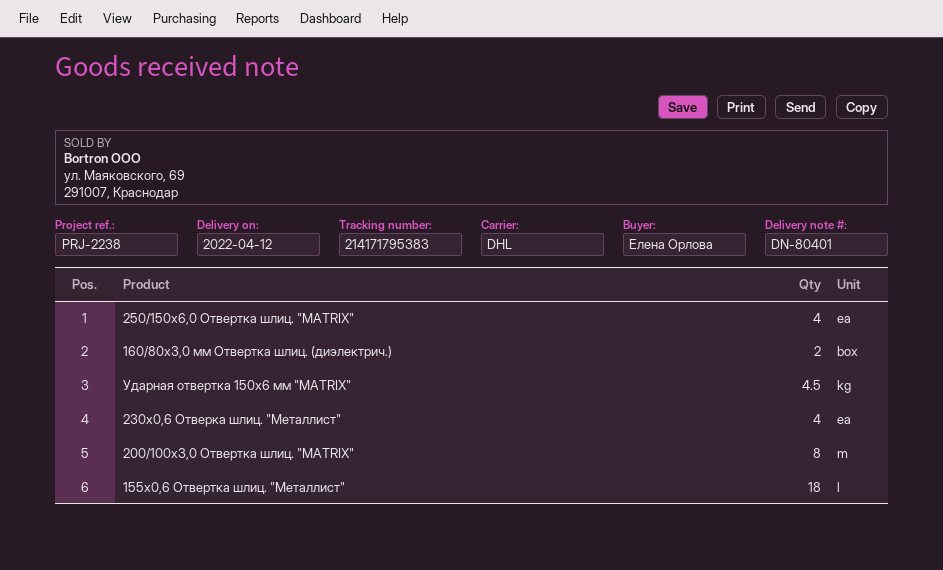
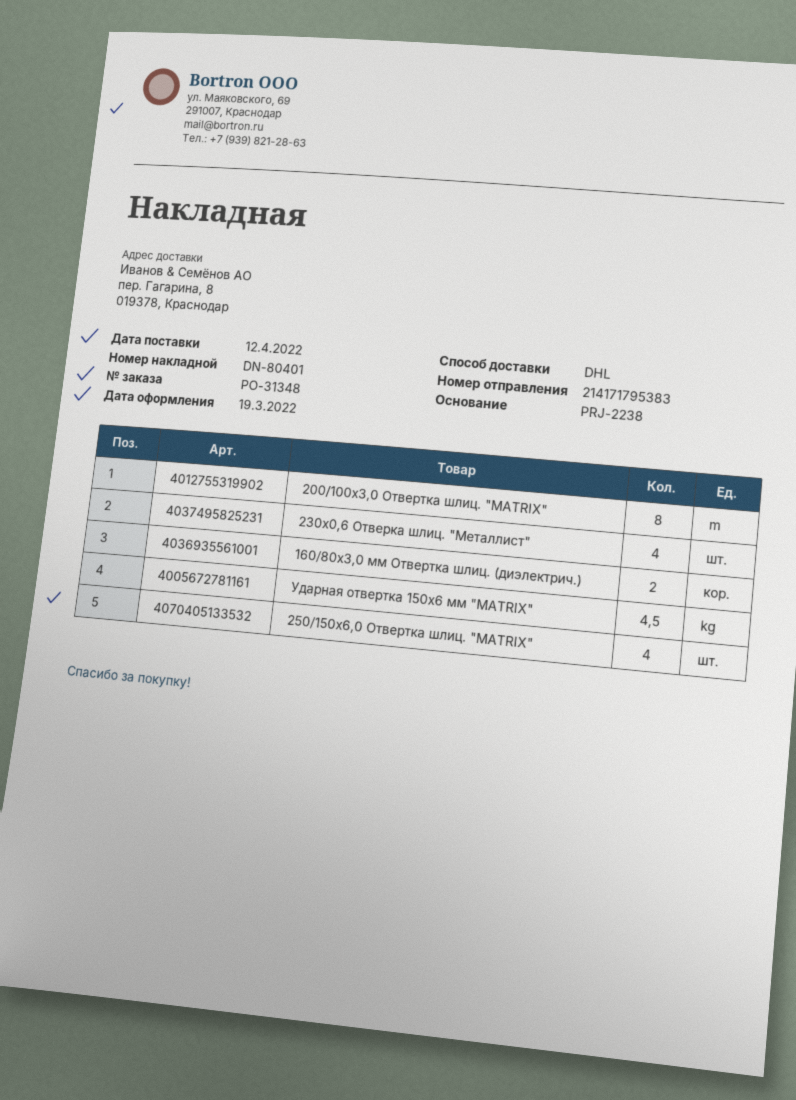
155х0,6 Отвертка шлиц. "Металлист": 18 -> none

